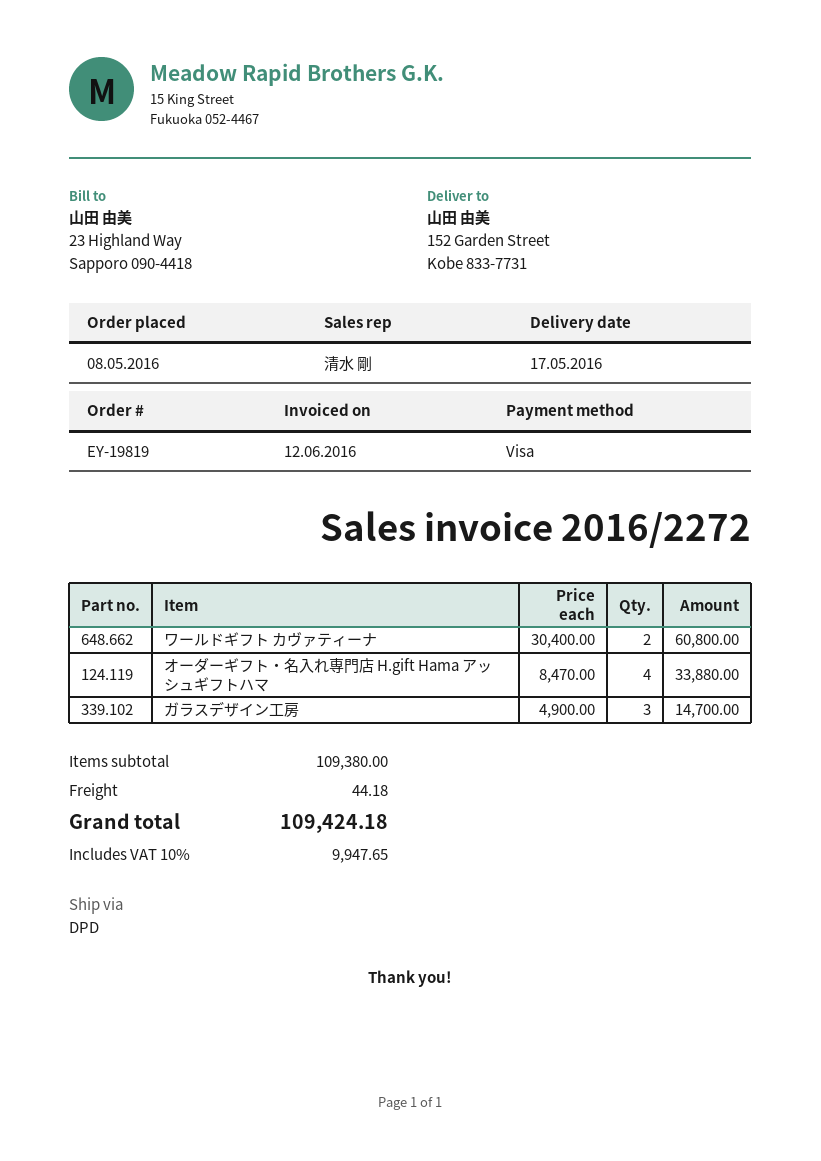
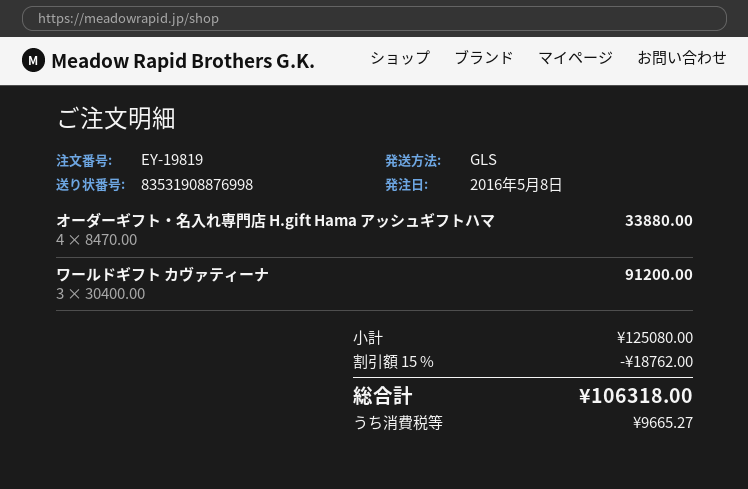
shipping method: DPD -> GLS
ワールドギフト カヴァティーナ: 2 x 30400.00 = 60800.00 -> 3 x 30400.00 = 91200.00
ガラスデザイン工房: 3 x 4900.00 = 14700.00 -> none
subtotal: 109380.00 -> 125080.00
discount: none -> 15% = 18762.00
shipping: 44.18 -> none
tax: 9947.65 -> 9665.27
total: 109424.18 -> 106318.00

